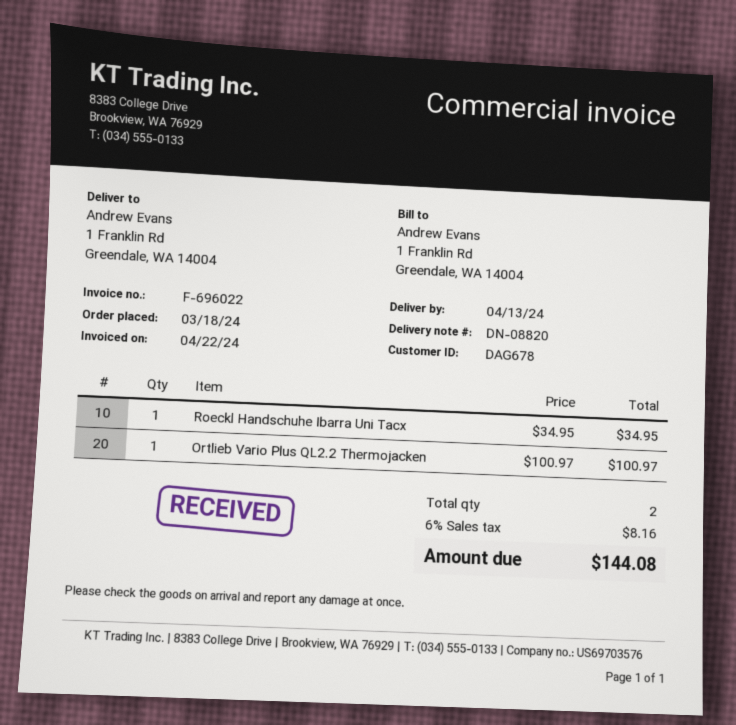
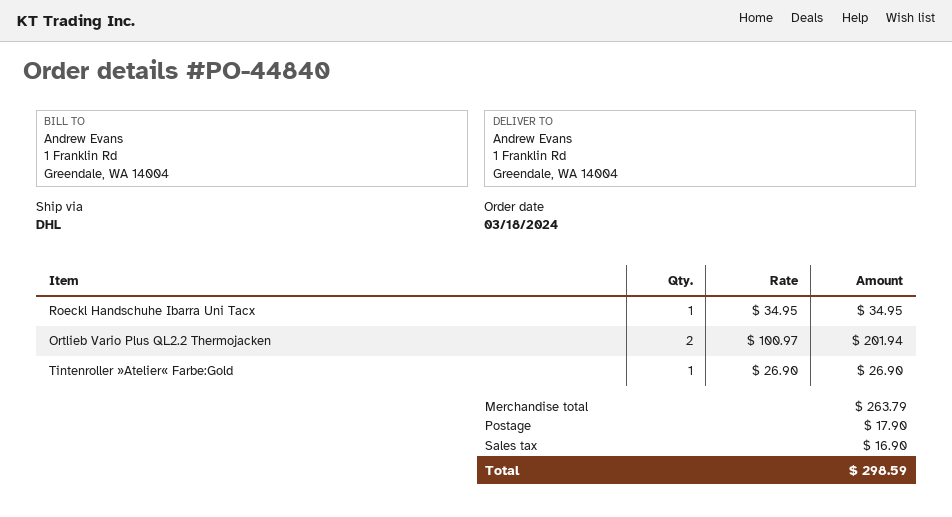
Ortlieb Vario Plus QL2.2 Thermojacken: 1 x 100.97 = 100.97 -> 2 x 100.97 = 201.94
Tintenroller »Atelier« Farbe:Gold: none -> 1 x 26.90 = 26.90
shipping: none -> 17.90
tax: 8.16 -> 16.90
total: 144.08 -> 298.59

